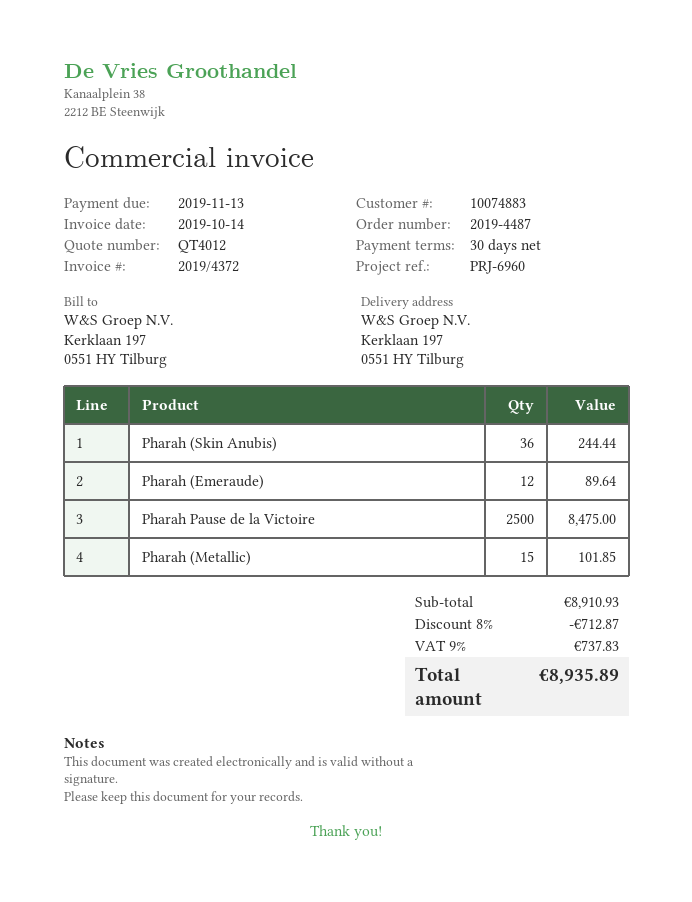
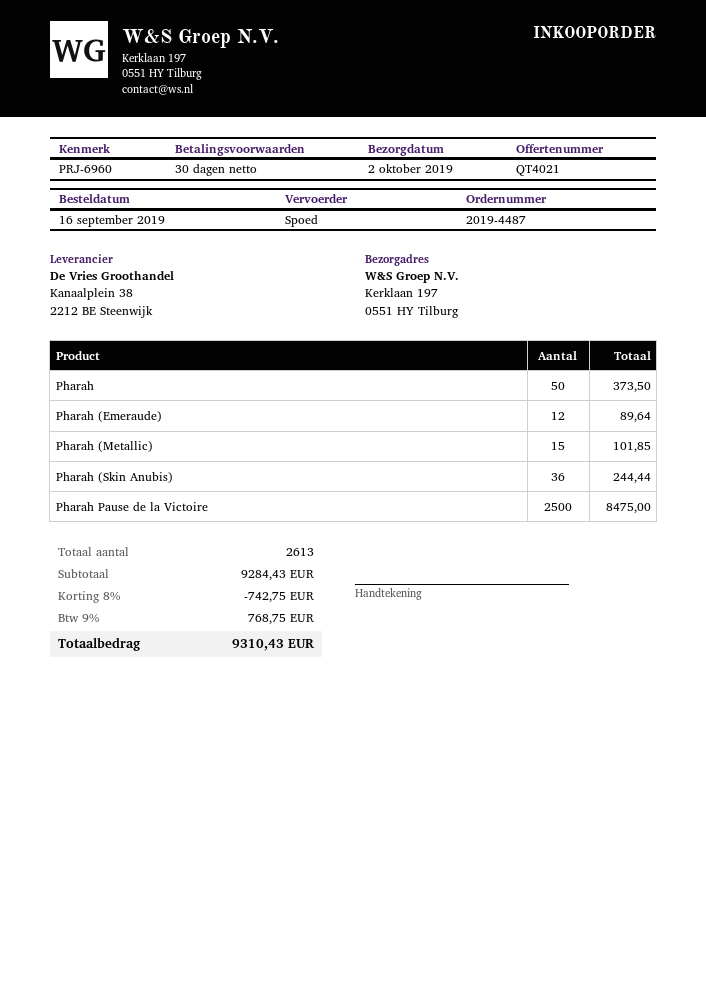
quote number: QT4012 -> QT4021
Pharah: none -> 50 for 373.50
subtotal: 8910.93 -> 9284.43
discount: 8% = 712.87 -> 8% = 742.75
tax: 9% = 737.83 -> 9% = 768.75
total: 8935.89 -> 9310.43

